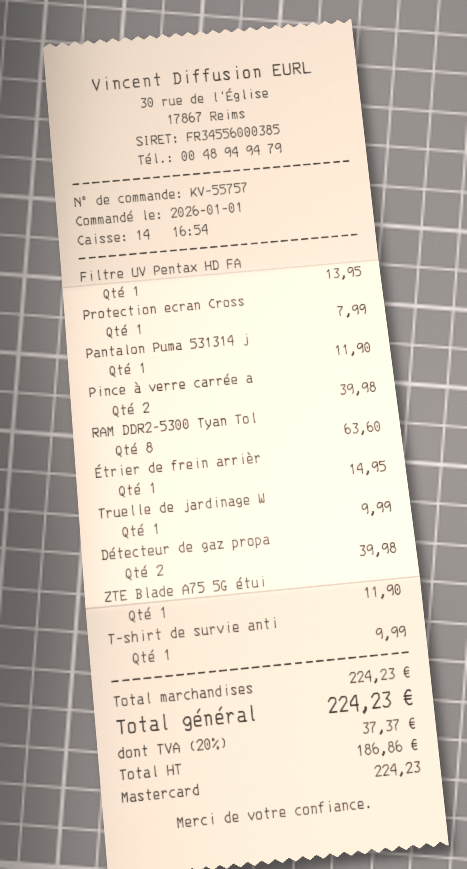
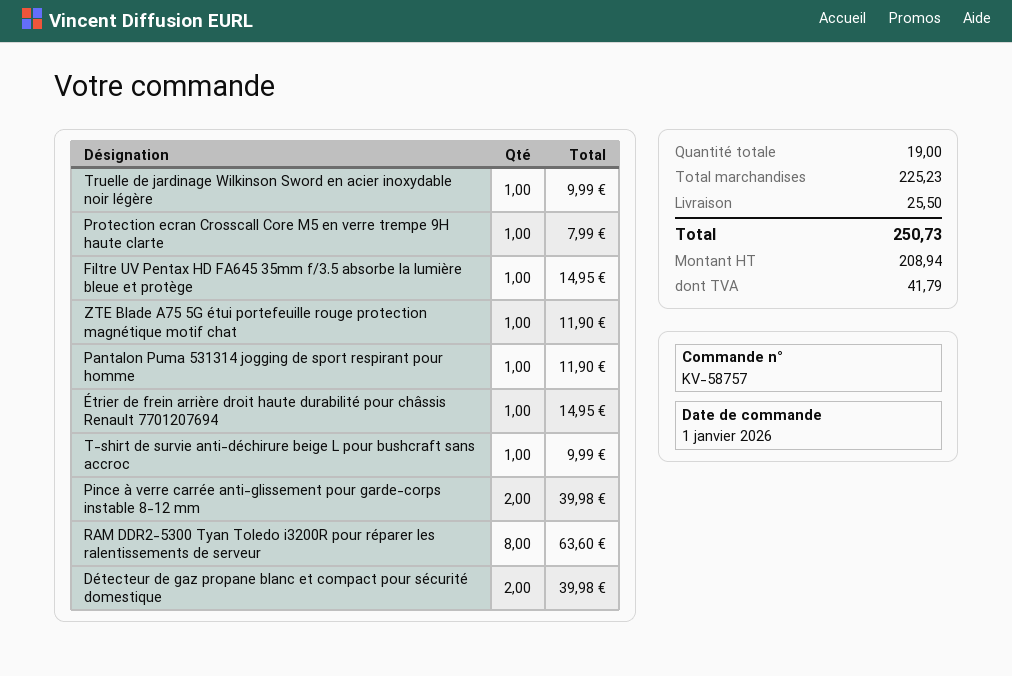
order number: KV-55757 -> KV-58757
Filtre UV Pentax HD FA: 1 for 13.95 -> 1 for 14.95
subtotal: 224.23 -> 225.23
shipping: none -> 25.50
net: 186.86 -> 208.94
tax: 37.37 -> 41.79
total: 224.23 -> 250.73

